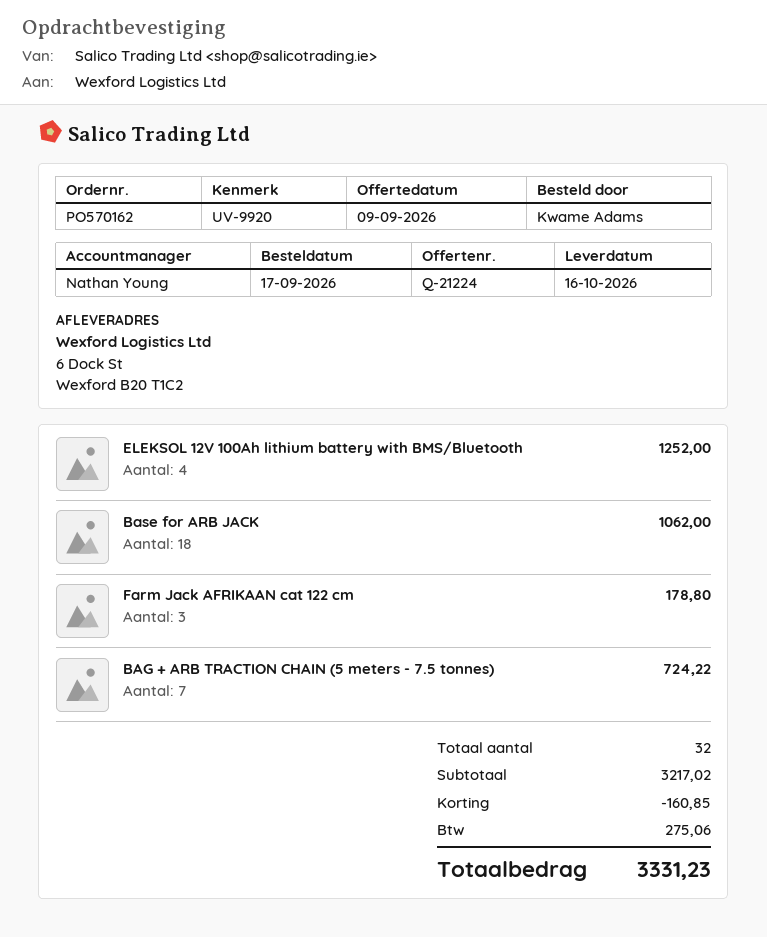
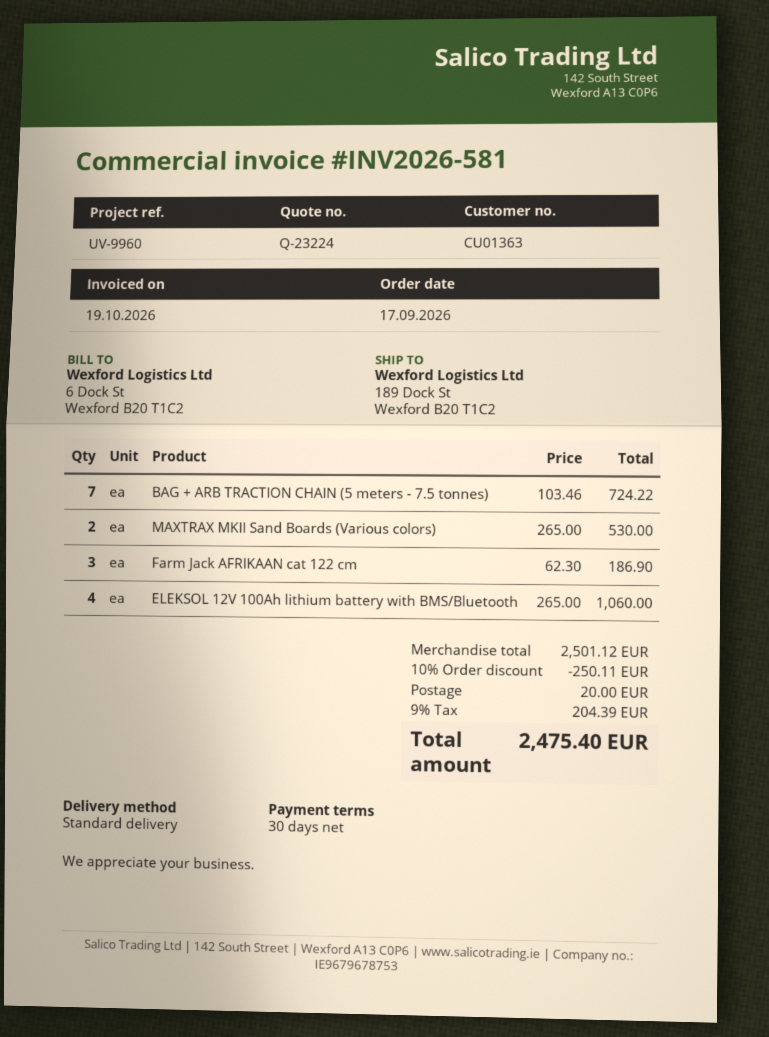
quote number: Q-21224 -> Q-23224
reference: UV-9920 -> UV-9960
ship to: 6 Dock St, Wexford B20 T1C2 -> 189 Dock St, Wexford B20 T1C2
ELEKSOL 12V 100Ah lithium battery with BMS/Bluetooth: 4 for 1252.00 -> 4 for 1060.00
Base for ARB JACK: 18 for 1062.00 -> none
Farm Jack AFRIKAAN cat 122 cm: 3 for 178.80 -> 3 for 186.90
MAXTRAX MKII Sand Boards (Various colors): none -> 2 for 530.00
subtotal: 3217.02 -> 2501.12
discount: 160.85 -> 250.11
shipping: none -> 20.00
tax: 275.06 -> 204.39
total: 3331.23 -> 2475.40

